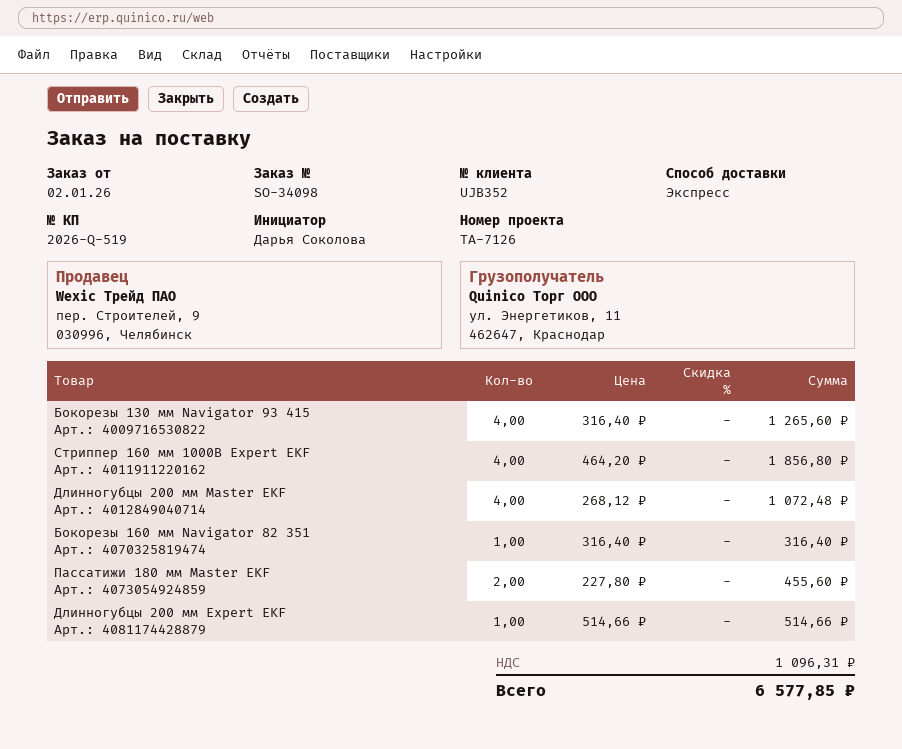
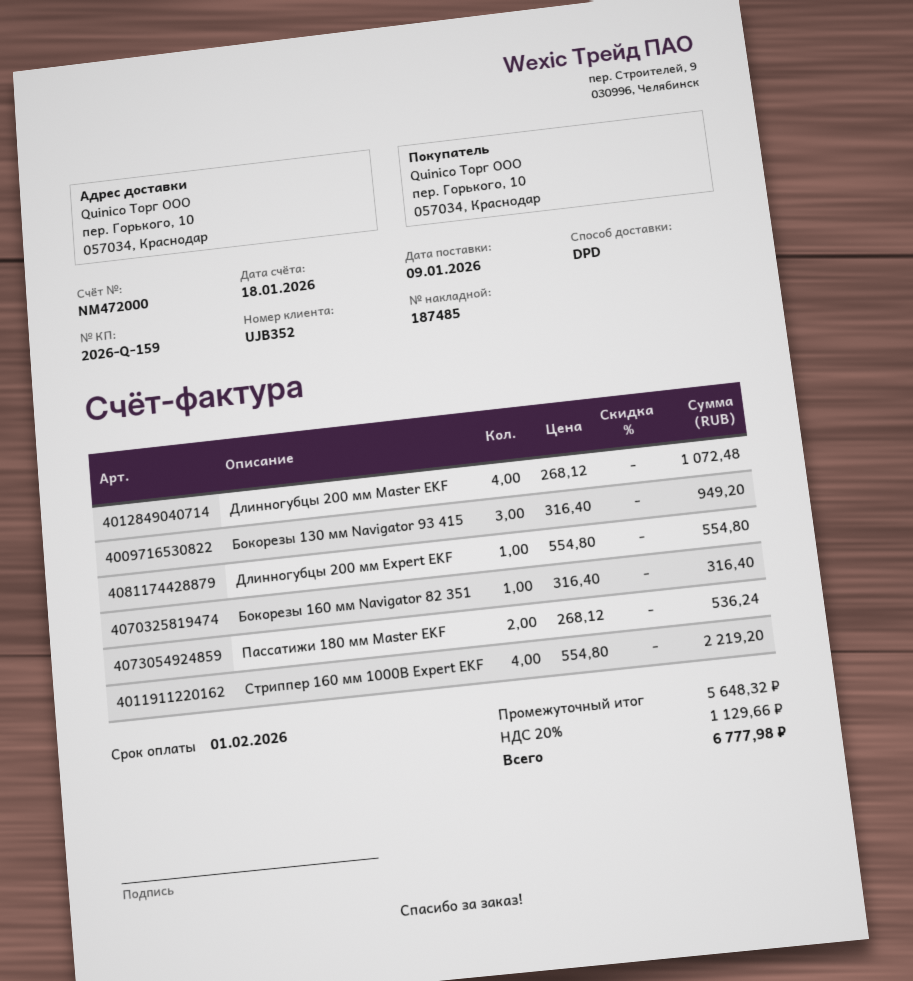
quote number: 2026-Q-519 -> 2026-Q-159
shipping method: express -> DPD
ship to: ул. Энергетиков, 11, 462647, Краснодар -> пер. Горького, 10, 057034, Краснодар
Бокорезы 130 мм Navigator 93 415: 4 x 316.40 = 1265.60 -> 3 x 316.40 = 949.20
Стриппер 160 мм 1000В Expert EKF: 4 x 464.20 = 1856.80 -> 4 x 554.80 = 2219.20
Пассатижи 180 мм Master EKF: 2 x 227.80 = 455.60 -> 2 x 268.12 = 536.24
Длинногубцы 200 мм Expert EKF: 1 x 514.66 = 514.66 -> 1 x 554.80 = 554.80
tax: 1096.31 -> 1129.66
total: 6577.85 -> 6777.98

